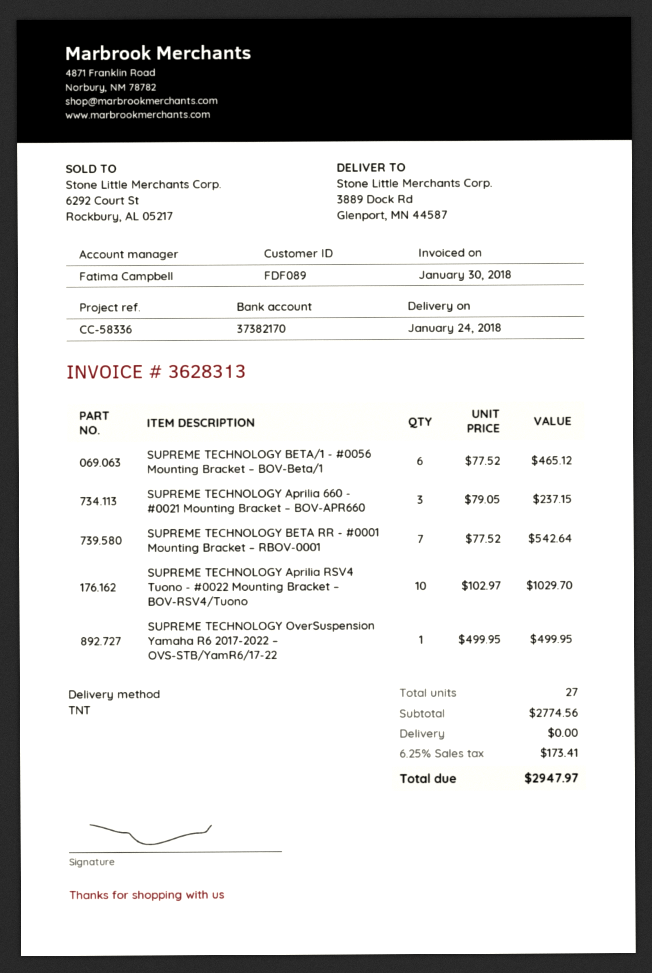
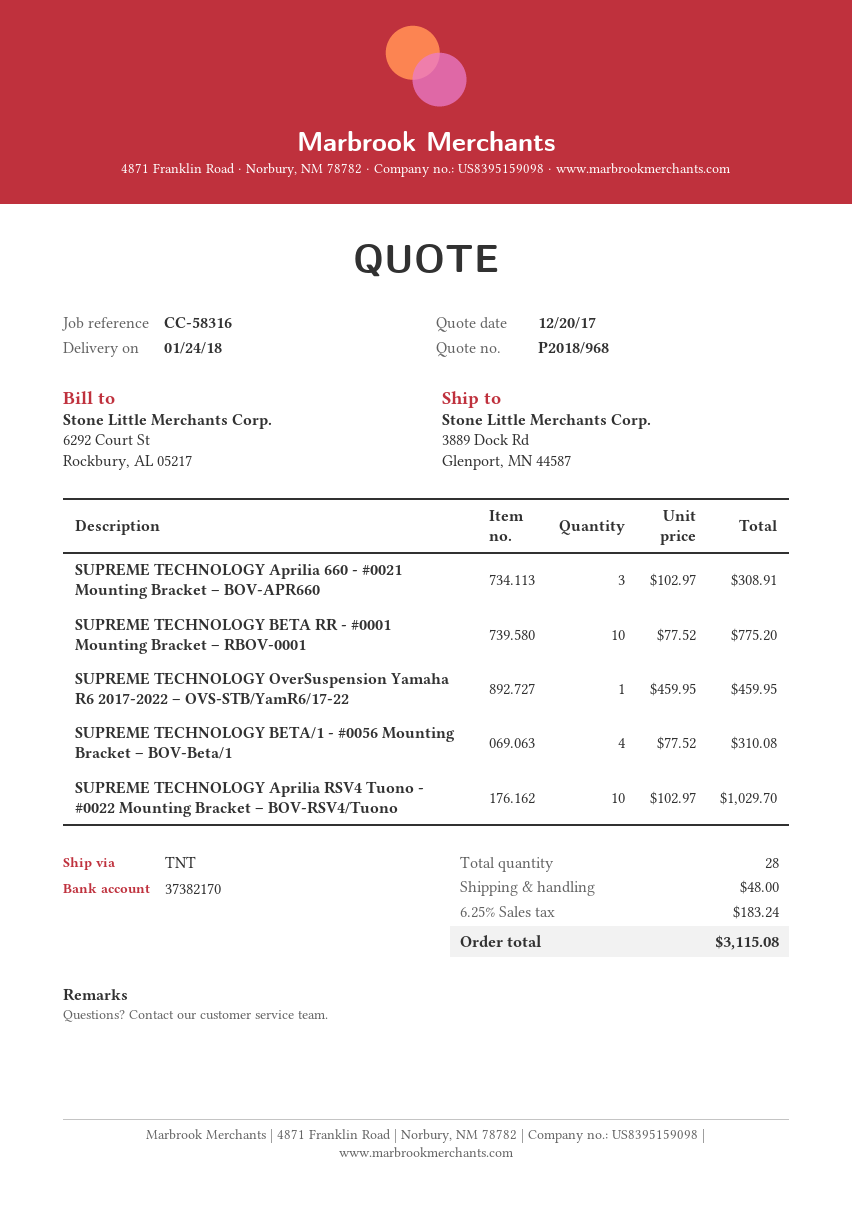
reference: CC-58336 -> CC-58316
SUPREME TECHNOLOGY BETA/1 - #0056 Mounting Bracket – BOV-Beta/1: 6 x 77.52 = 465.12 -> 4 x 77.52 = 310.08
SUPREME TECHNOLOGY Aprilia 660 - #0021 Mounting Bracket – BOV-APR660: 3 x 79.05 = 237.15 -> 3 x 102.97 = 308.91
SUPREME TECHNOLOGY BETA RR - #0001 Mounting Bracket – RBOV-0001: 7 x 77.52 = 542.64 -> 10 x 77.52 = 775.20
SUPREME TECHNOLOGY OverSuspension Yamaha R6 2017-2022 – OVS-STB/YamR6/17-22: 1 x 499.95 = 499.95 -> 1 x 459.95 = 459.95
total quantity: 27 -> 28
shipping: 0.00 -> 48.00
tax: 6.25% = 173.41 -> 6.25% = 183.24
total: 2947.97 -> 3115.08

